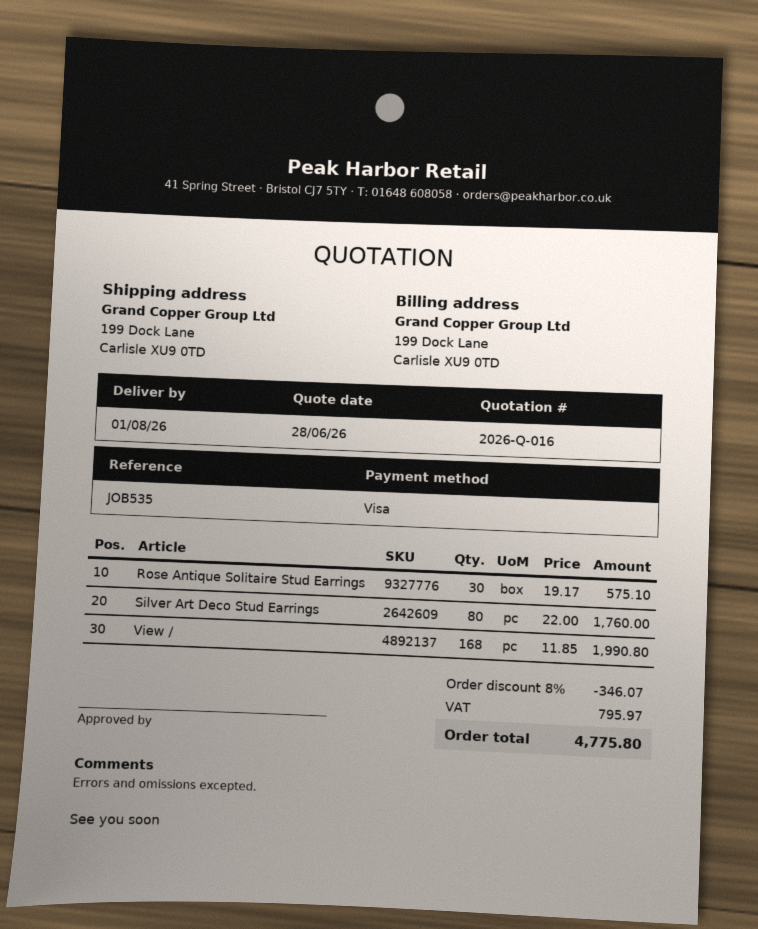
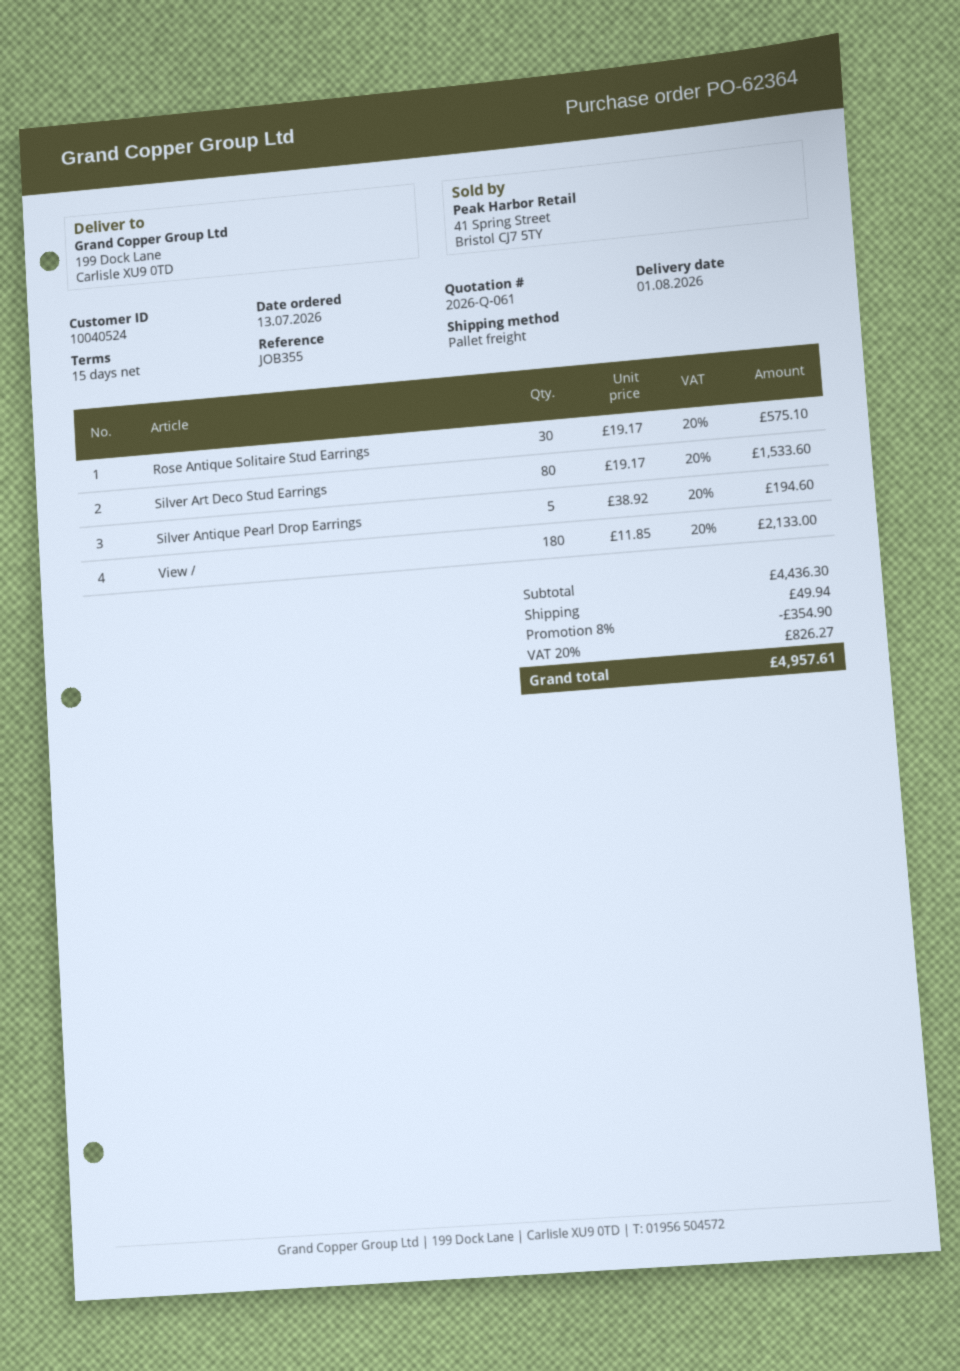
quote number: 2026-Q-016 -> 2026-Q-061
reference: JOB535 -> JOB355
Silver Art Deco Stud Earrings: 80 x 22.00 = 1760.00 -> 80 x 19.17 = 1533.60
View /: 168 x 11.85 = 1990.80 -> 180 x 11.85 = 2133.00
Silver Antique Pearl Drop Earrings: none -> 5 x 38.92 = 194.60
discount: 8% = 346.07 -> 8% = 354.90
shipping: none -> 49.94
tax: 795.97 -> 826.27
total: 4775.80 -> 4957.61

